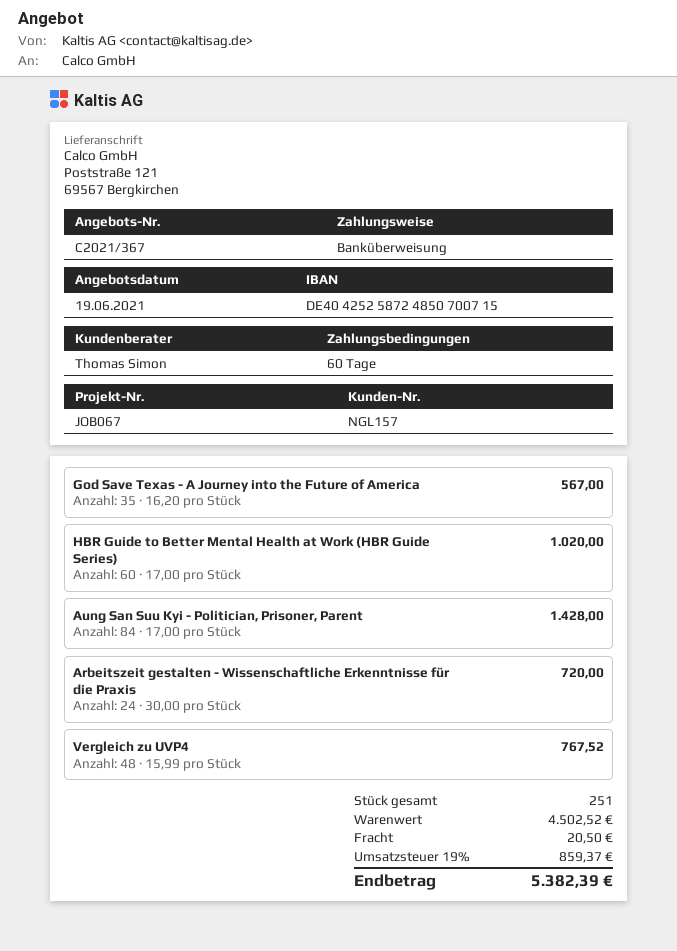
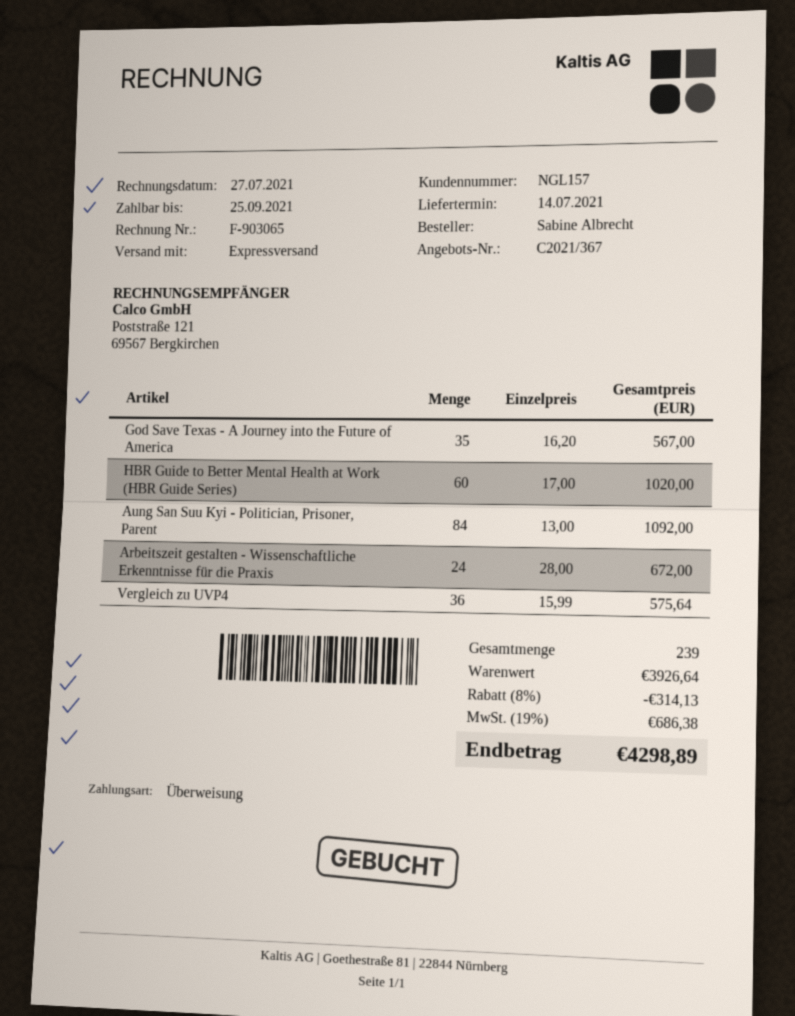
Aung San Suu Kyi - Politician, Prisoner, Parent: 84 x 17.00 = 1428.00 -> 84 x 13.00 = 1092.00
Arbeitszeit gestalten - Wissenschaftliche Erkenntnisse für die Praxis: 24 x 30.00 = 720.00 -> 24 x 28.00 = 672.00
Vergleich zu UVP4: 48 x 15.99 = 767.52 -> 36 x 15.99 = 575.64
total quantity: 251 -> 239
subtotal: 4502.52 -> 3926.64
discount: none -> 8% = 314.13
shipping: 20.50 -> none
tax: 19% = 859.37 -> 19% = 686.38
total: 5382.39 -> 4298.89

